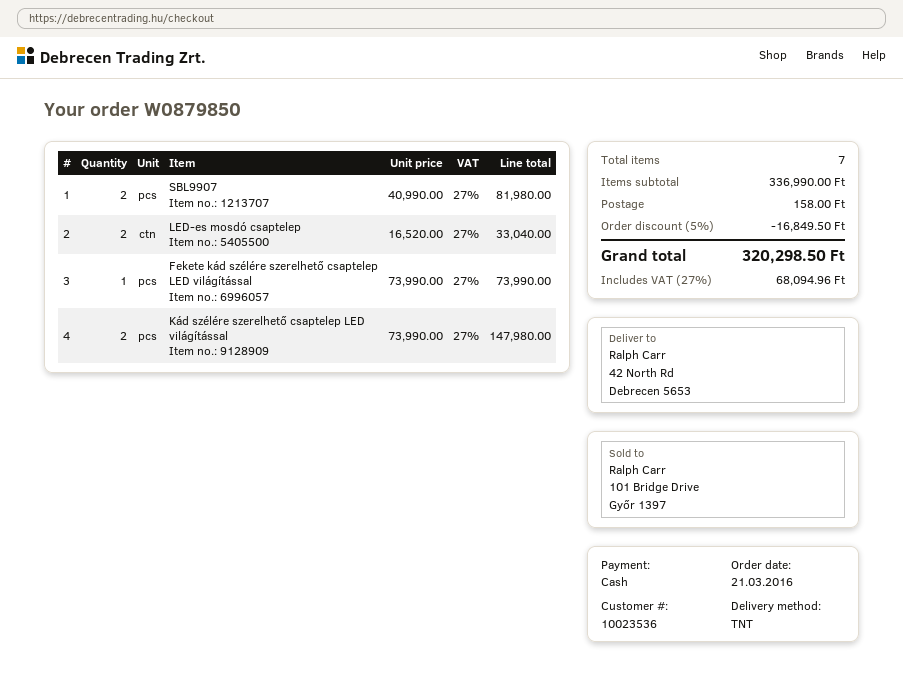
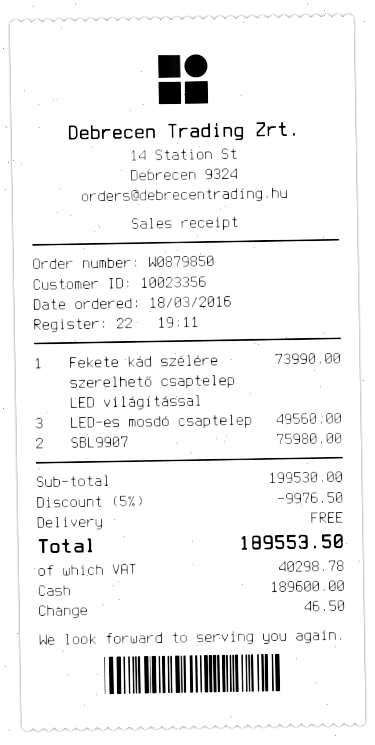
order date: 2016-03-21 -> 2016-03-18
customer number: 10023536 -> 10023356
SBL9907: 2 for 81980.00 -> 2 for 75980.00
LED-es mosdó csaptelep: 2 for 33040.00 -> 3 for 49560.00
Kád szélére szerelhető csaptelep LED világítással: 2 for 147980.00 -> none
subtotal: 336990.00 -> 199530.00
discount: 5% = 16849.50 -> 5% = 9976.50
shipping: 158.00 -> 0.00
tax: 68094.96 -> 40298.78
total: 320298.50 -> 189553.50

